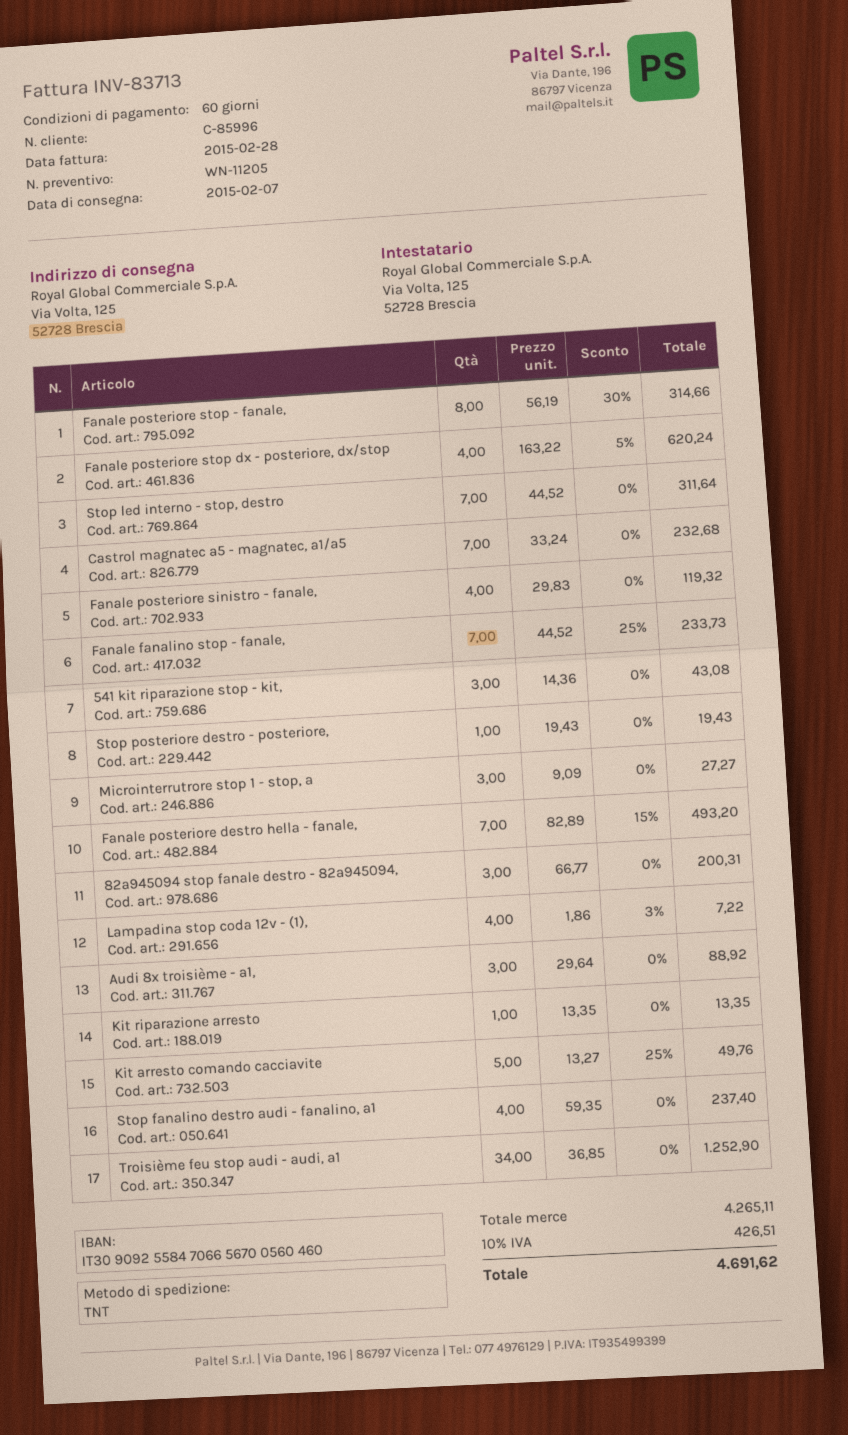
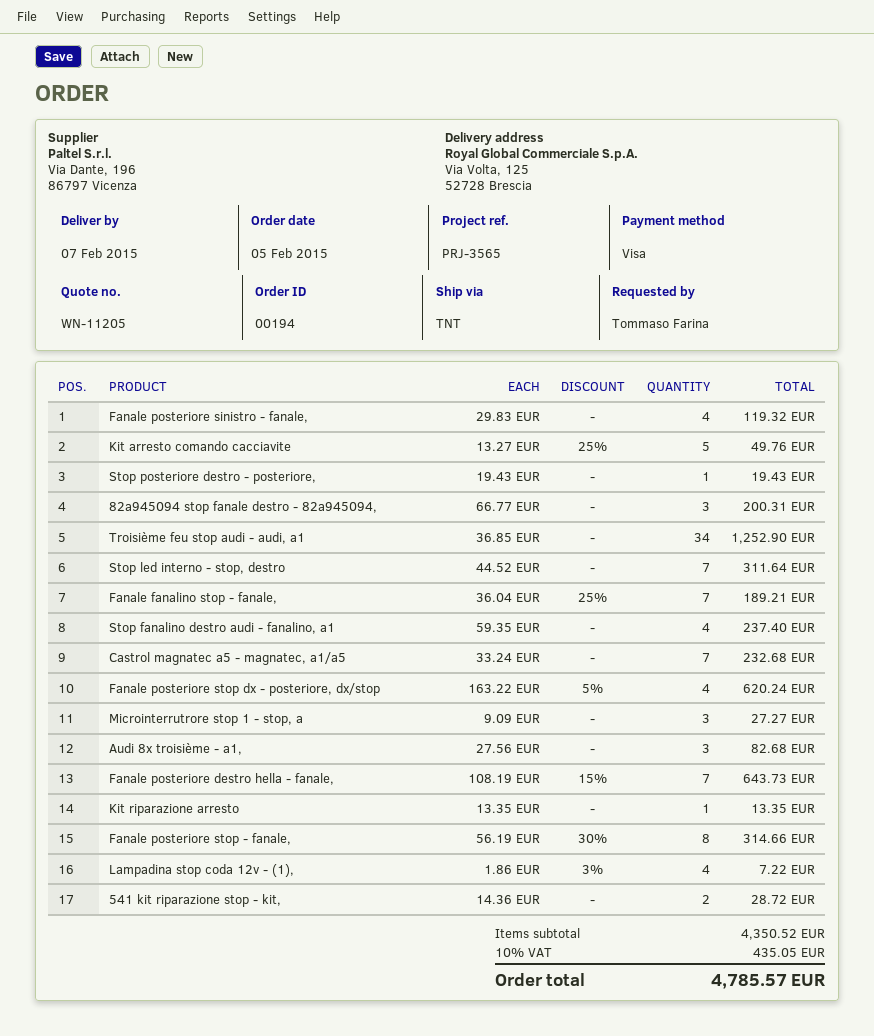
Fanale fanalino stop - fanale,: 7 x 44.52 - 25% = 233.73 -> 7 x 36.04 - 25% = 189.21
541 kit riparazione stop - kit,: 3 x 14.36 = 43.08 -> 2 x 14.36 = 28.72
Fanale posteriore destro hella - fanale,: 7 x 82.89 - 15% = 493.20 -> 7 x 108.19 - 15% = 643.73
Audi 8x troisième - a1,: 3 x 29.64 = 88.92 -> 3 x 27.56 = 82.68
subtotal: 4265.11 -> 4350.52
tax: 10% = 426.51 -> 10% = 435.05
total: 4691.62 -> 4785.57

